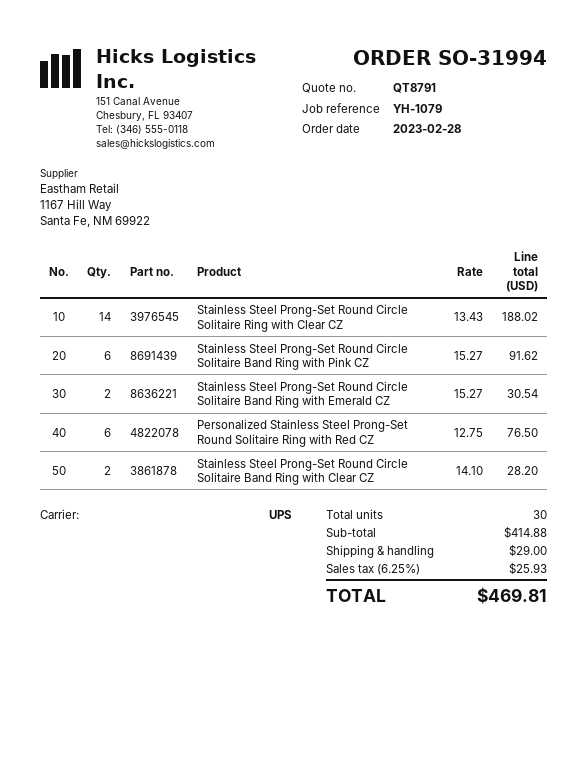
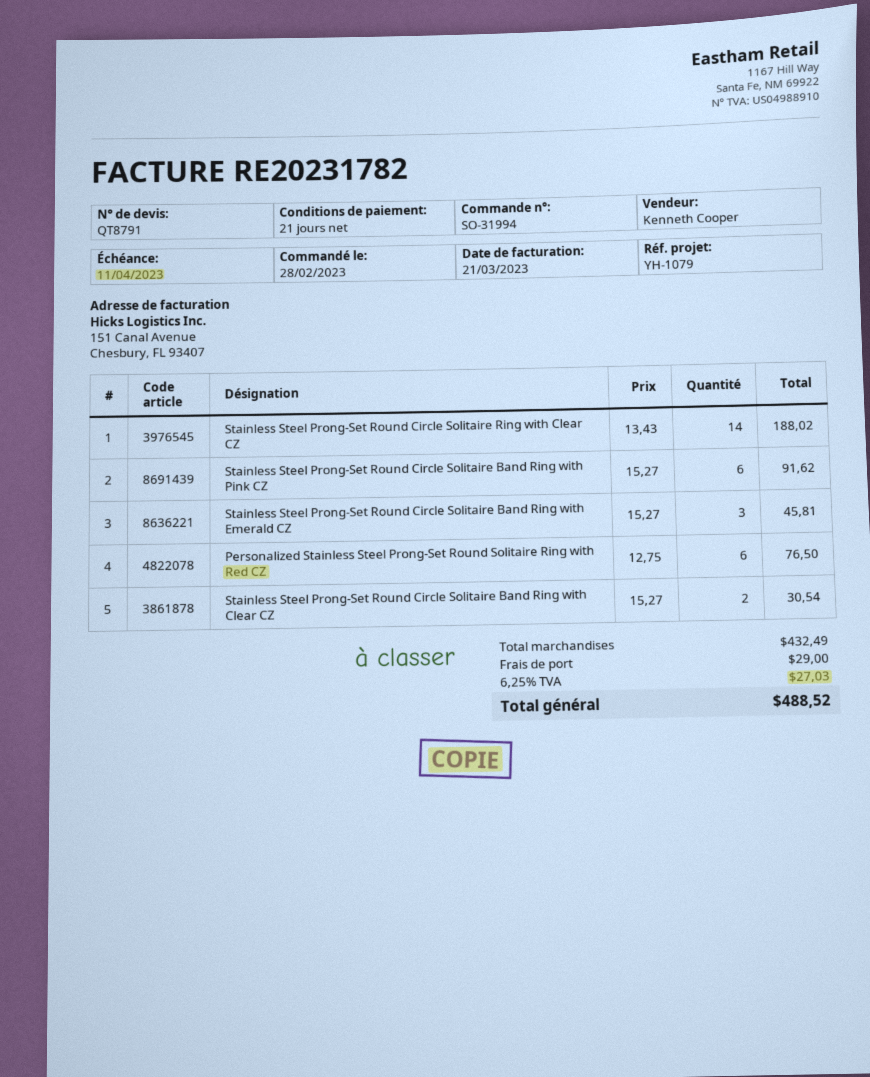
Stainless Steel Prong-Set Round Circle Solitaire Band Ring with Emerald CZ: 2 x 15.27 = 30.54 -> 3 x 15.27 = 45.81
Stainless Steel Prong-Set Round Circle Solitaire Band Ring with Clear CZ: 2 x 14.10 = 28.20 -> 2 x 15.27 = 30.54
subtotal: 414.88 -> 432.49
tax: 6.25% = 25.93 -> 6.25% = 27.03
total: 469.81 -> 488.52

